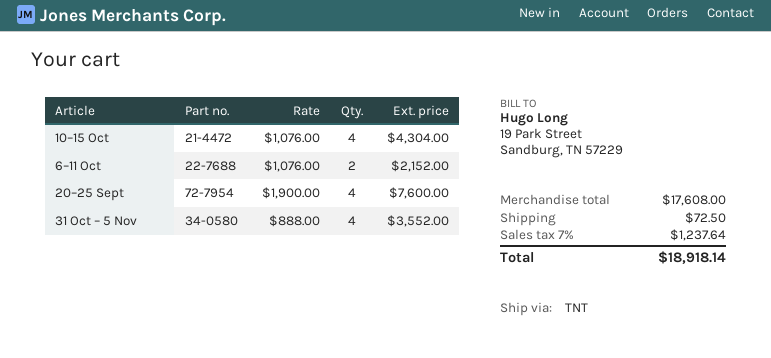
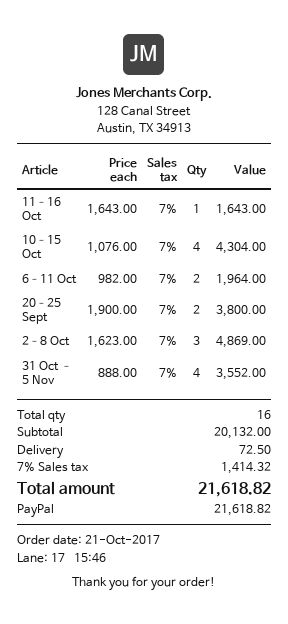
6–11 Oct: 2 x 1076.00 = 2152.00 -> 2 x 982.00 = 1964.00
20–25 Sept: 4 x 1900.00 = 7600.00 -> 2 x 1900.00 = 3800.00
11–16 Oct: none -> 1 x 1643.00 = 1643.00
2–8 Oct: none -> 3 x 1623.00 = 4869.00
subtotal: 17608.00 -> 20132.00
tax: 7% = 1237.64 -> 7% = 1414.32
total: 18918.14 -> 21618.82

